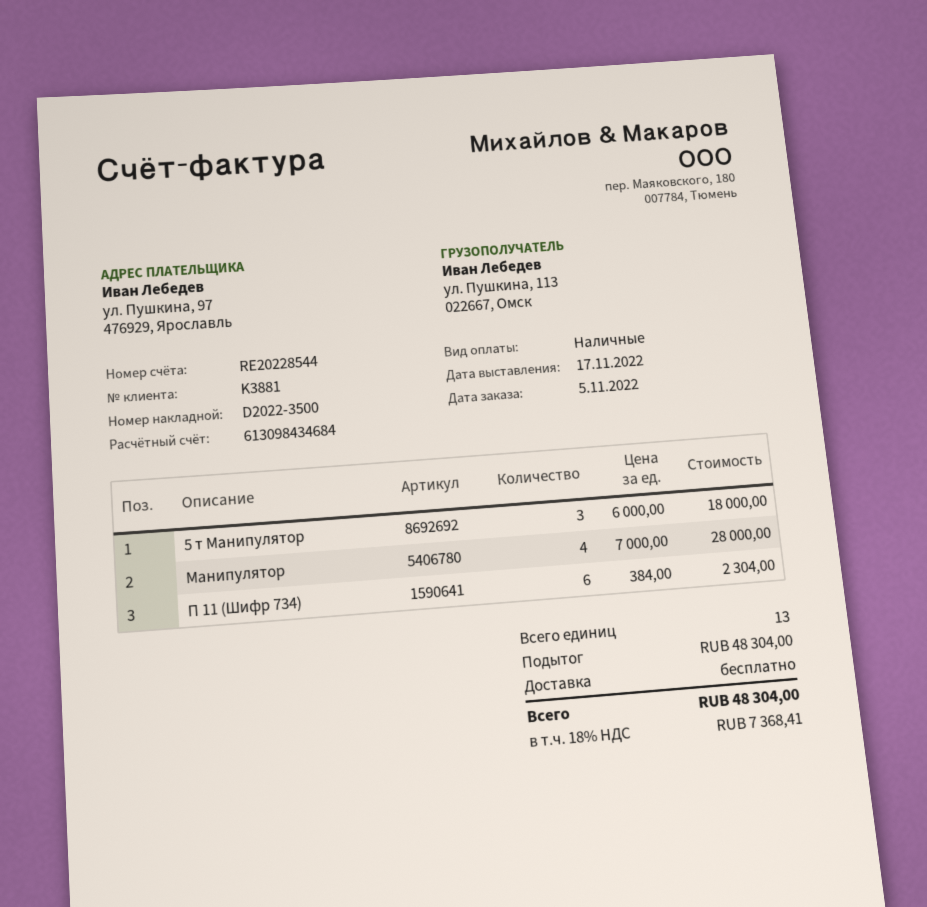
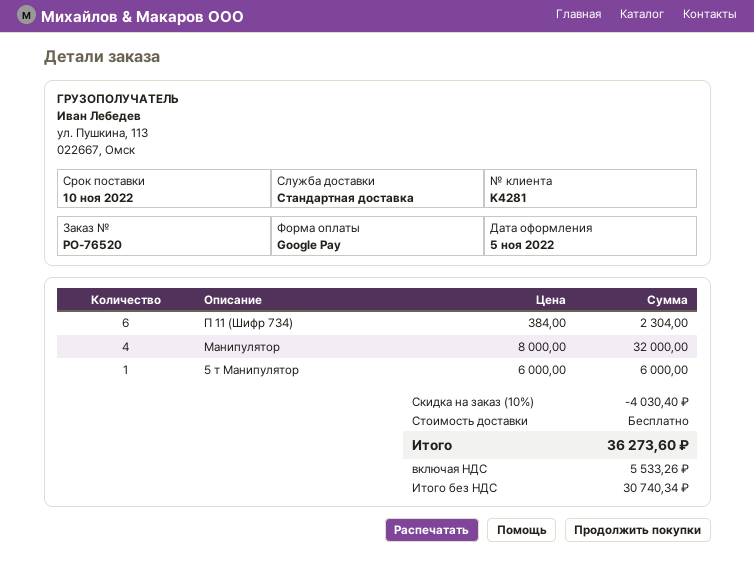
customer number: K3881 -> K4281
payment method: cash -> Google Pay
5 т Манипулятор: 3 x 6000.00 = 18000.00 -> 1 x 6000.00 = 6000.00
Манипулятор: 4 x 7000.00 = 28000.00 -> 4 x 8000.00 = 32000.00
discount: none -> 10% = 4030.40
tax: 7368.41 -> 5533.26
total: 48304.00 -> 36273.60

